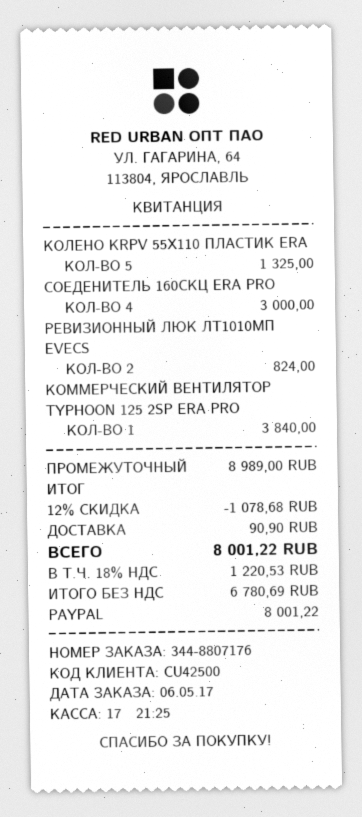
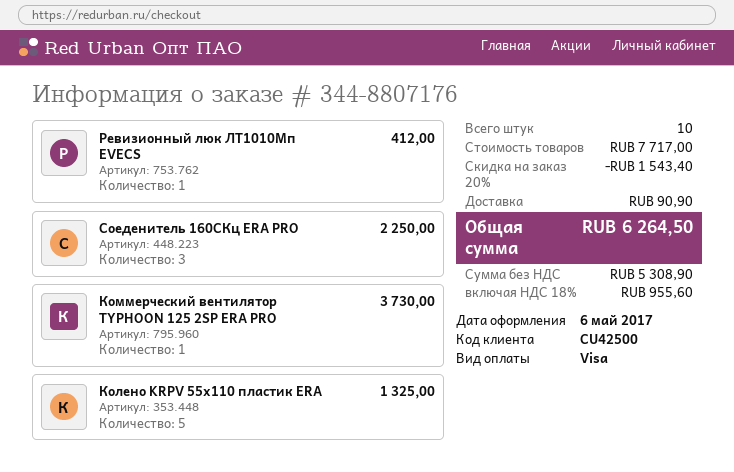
payment method: PayPal -> Visa
СОЕДЕНИТЕЛЬ 160СКЦ ERA PRO: 4 for 3000.00 -> 3 for 2250.00
РЕВИЗИОННЫЙ ЛЮК ЛТ1010МП EVECS: 2 for 824.00 -> 1 for 412.00
КОММЕРЧЕСКИЙ ВЕНТИЛЯТОР TYPHOON 125 2SP ERA PRO: 1 for 3840.00 -> 1 for 3730.00
subtotal: 8989.00 -> 7717.00
discount: 12% = 1078.68 -> 20% = 1543.40
net: 6780.69 -> 5308.90
tax: 18% = 1220.53 -> 18% = 955.60
total: 8001.22 -> 6264.50

